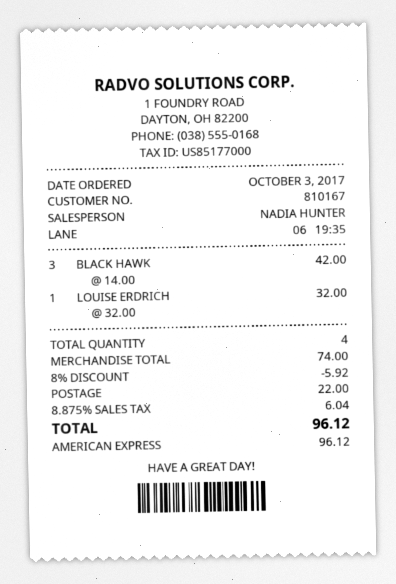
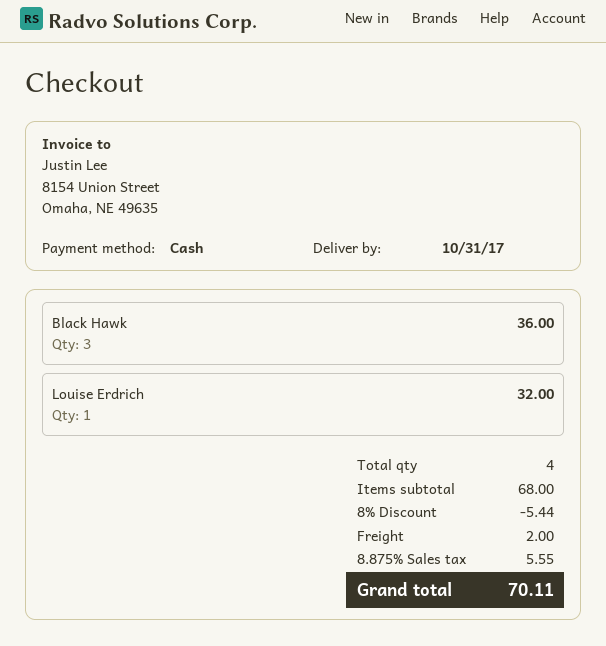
payment method: American Express -> cash
BLACK HAWK: 3 for 42.00 -> 3 for 36.00
subtotal: 74.00 -> 68.00
discount: 8% = 5.92 -> 8% = 5.44
shipping: 22.00 -> 2.00
tax: 8.875% = 6.04 -> 8.875% = 5.55
total: 96.12 -> 70.11

